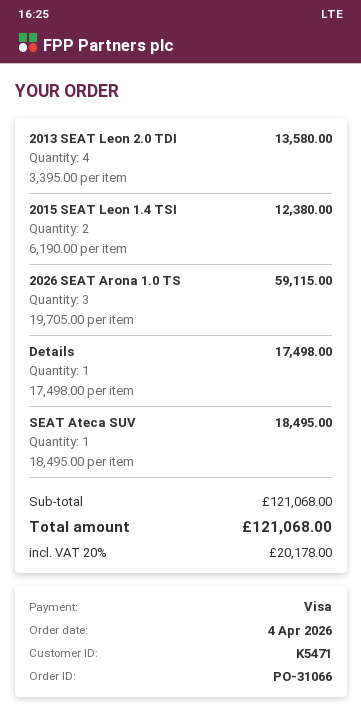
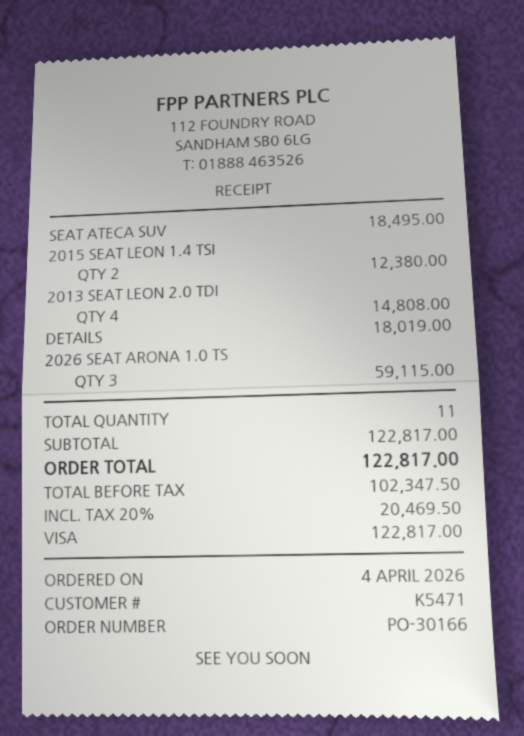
order number: PO-31066 -> PO-30166
2013 SEAT Leon 2.0 TDI: 4 for 13580.00 -> 4 for 14808.00
Details: 1 for 17498.00 -> 1 for 18019.00
subtotal: 121068.00 -> 122817.00
tax: 20% = 20178.00 -> 20% = 20469.50
total: 121068.00 -> 122817.00

